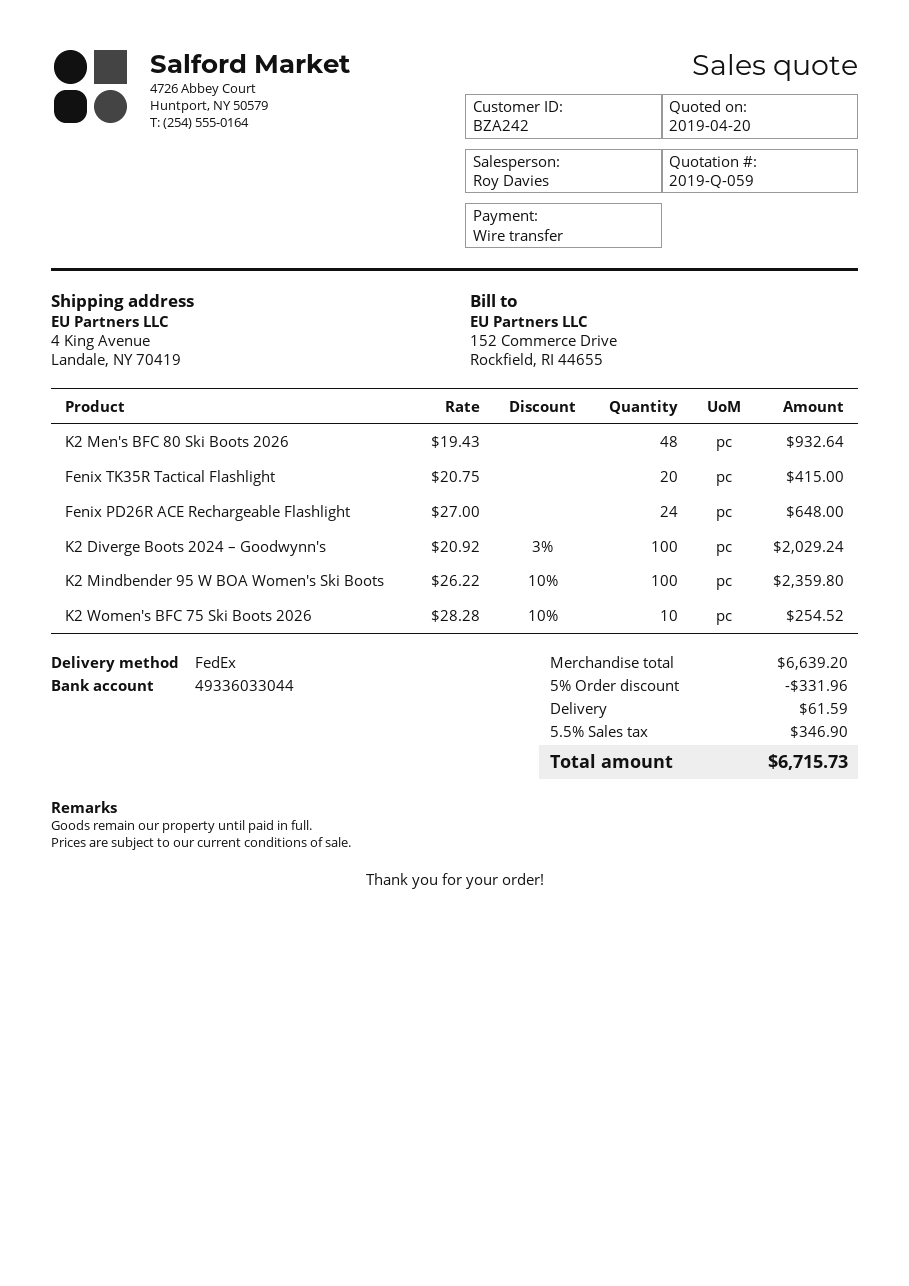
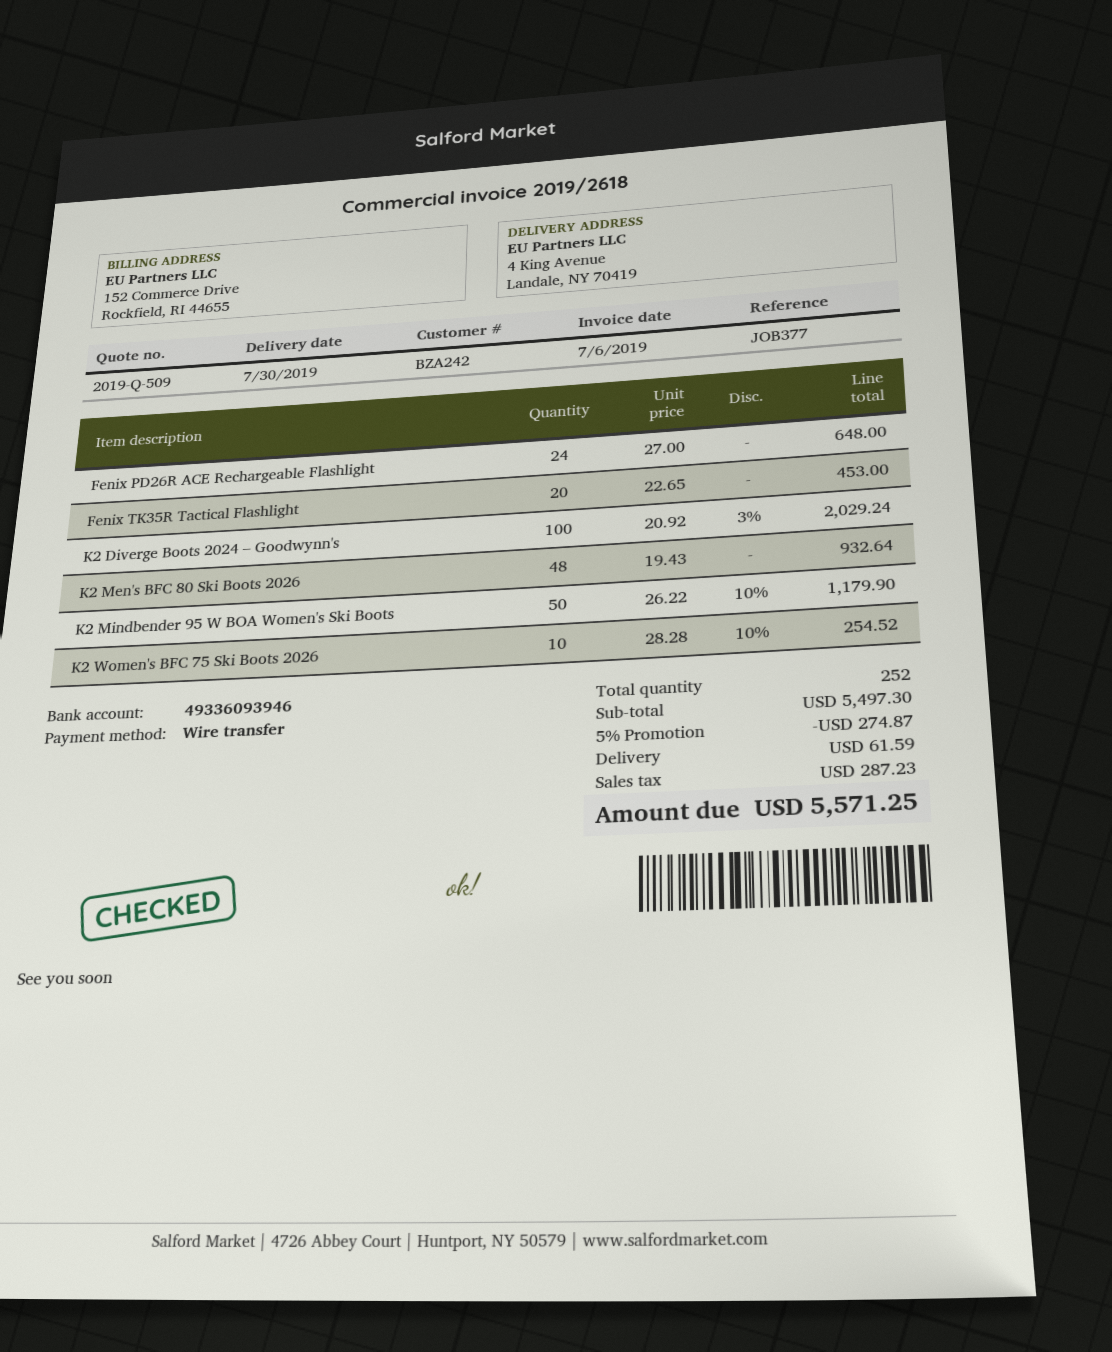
quote number: 2019-Q-059 -> 2019-Q-509
bank account: 49336033044 -> 49336093946
Fenix TK35R Tactical Flashlight: 20 x 20.75 = 415.00 -> 20 x 22.65 = 453.00
K2 Mindbender 95 W BOA Women's Ski Boots: 100 x 26.22 - 10% = 2359.80 -> 50 x 26.22 - 10% = 1179.90
subtotal: 6639.20 -> 5497.30
discount: 5% = 331.96 -> 5% = 274.87
tax: 346.90 -> 287.23
total: 6715.73 -> 5571.25

